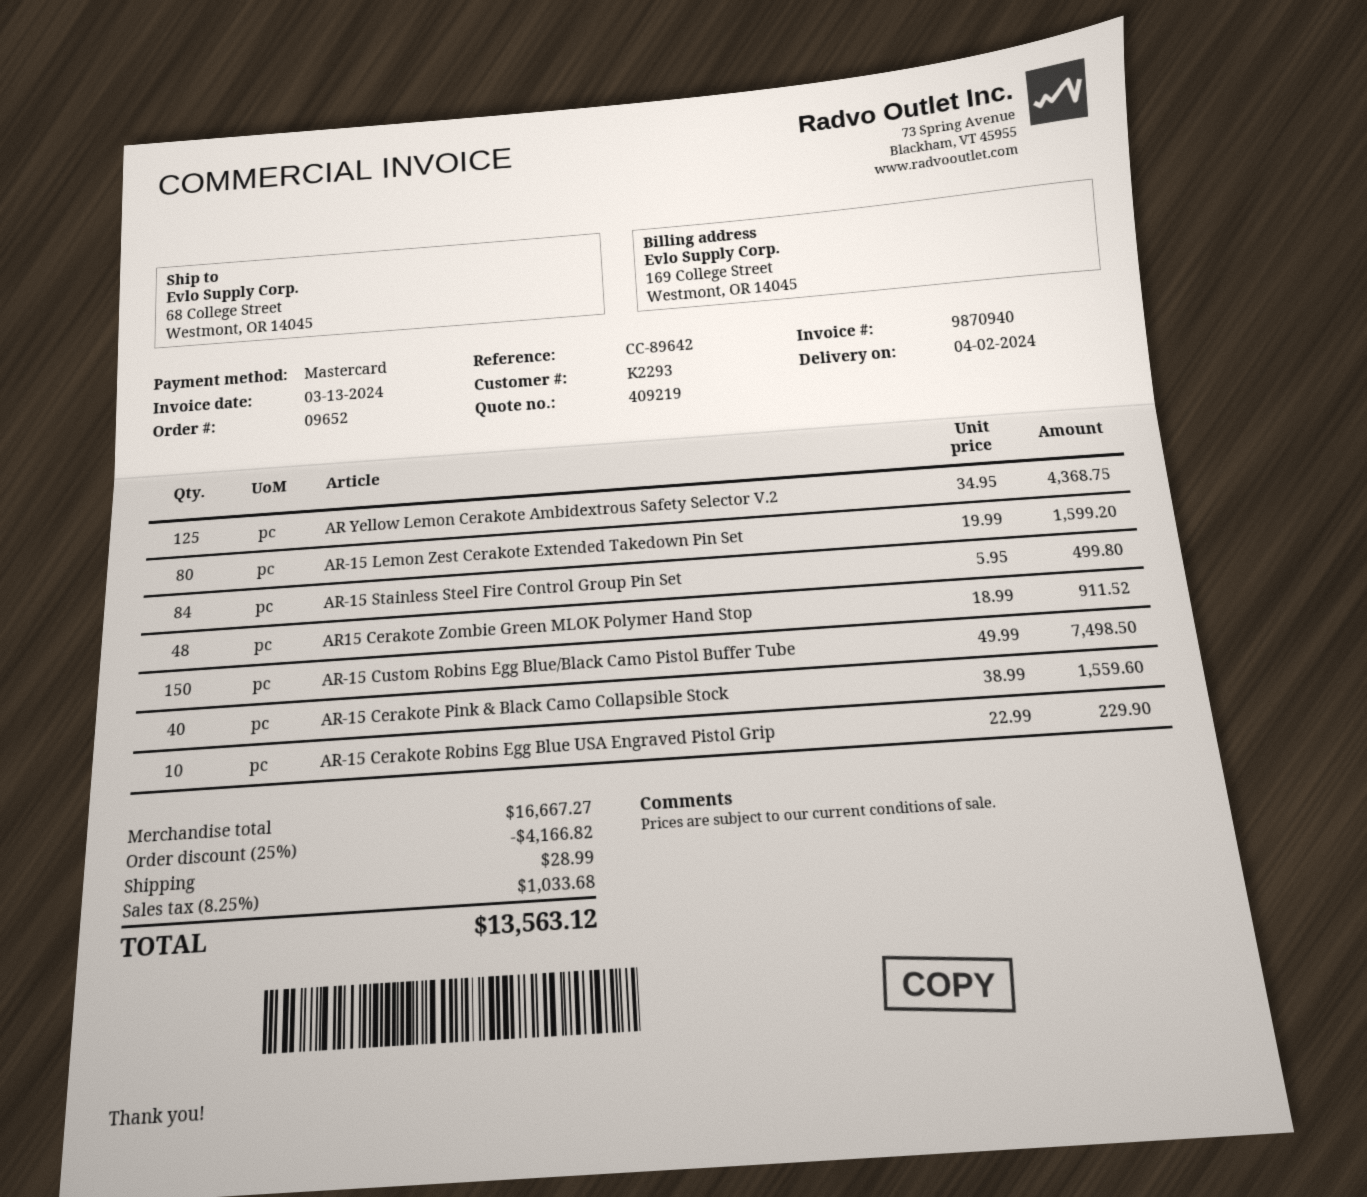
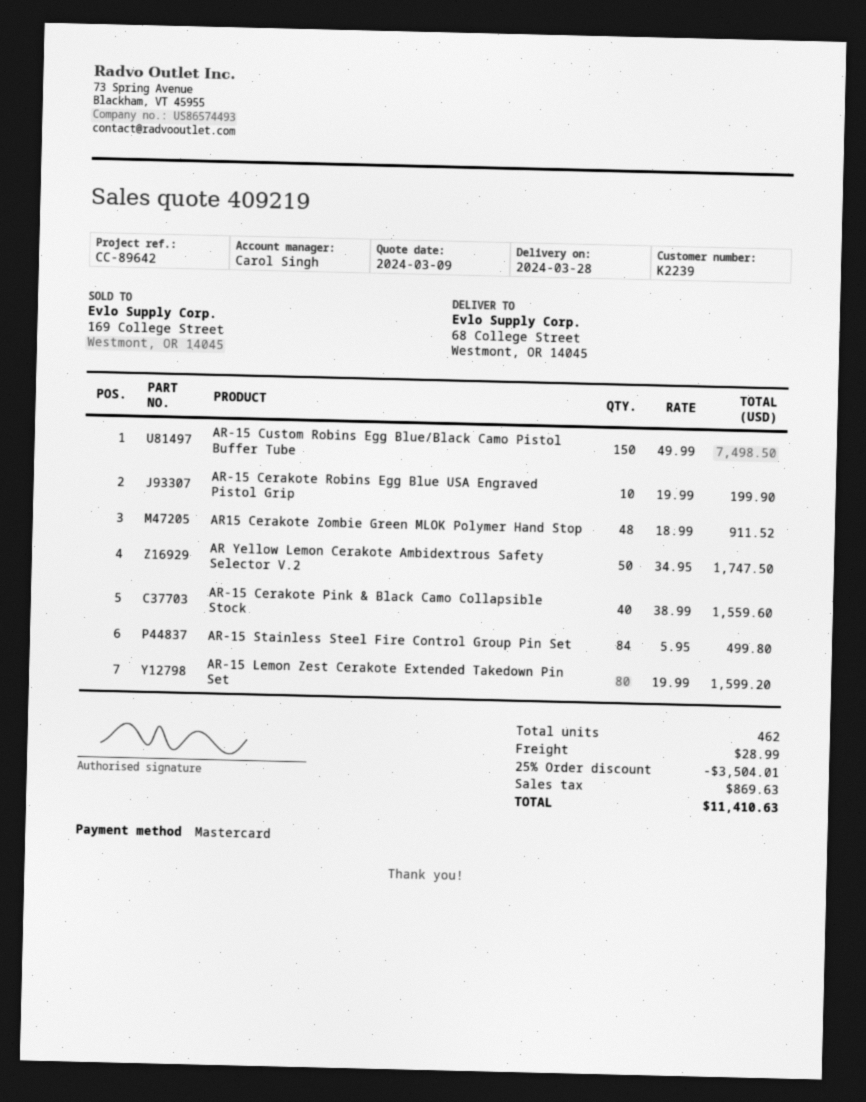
delivery date: 2024-04-02 -> 2024-03-28
customer number: K2293 -> K2239
AR Yellow Lemon Cerakote Ambidextrous Safety Selector V.2: 125 x 34.95 = 4368.75 -> 50 x 34.95 = 1747.50
AR-15 Cerakote Robins Egg Blue USA Engraved Pistol Grip: 10 x 22.99 = 229.90 -> 10 x 19.99 = 199.90
discount: 25% = 4166.82 -> 25% = 3504.01
tax: 1033.68 -> 869.63
total: 13563.12 -> 11410.63

